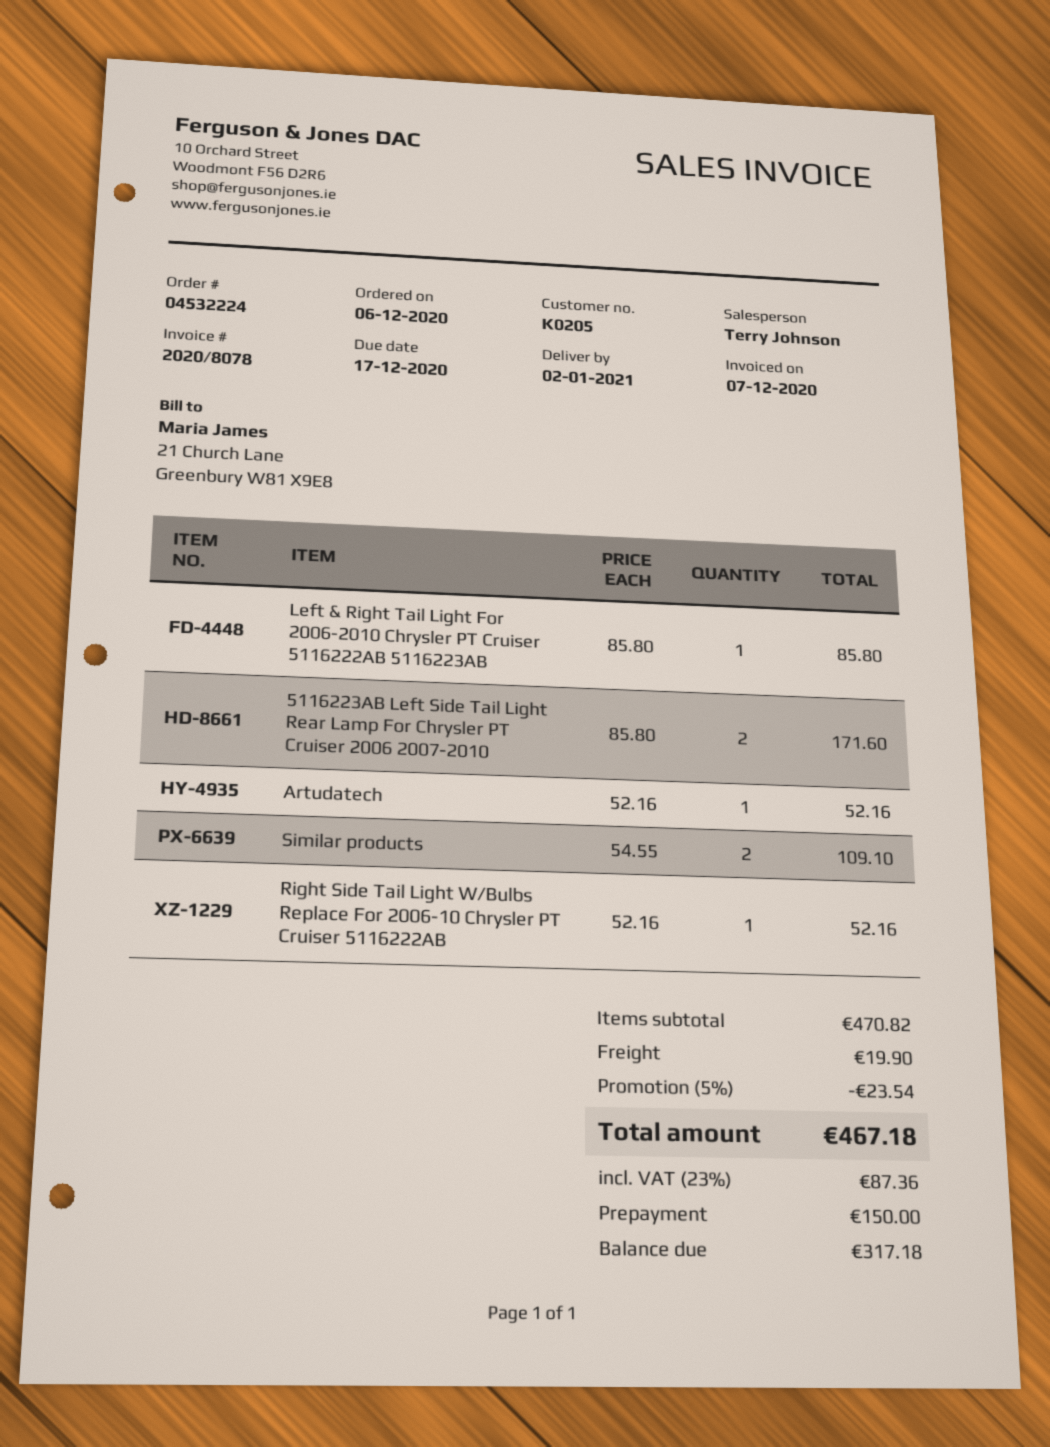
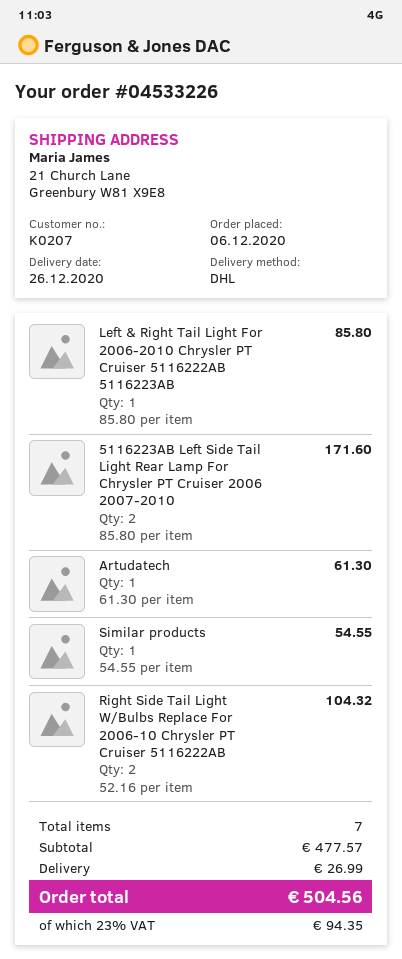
order number: 04532224 -> 04533226
delivery date: 2021-01-02 -> 2020-12-26
customer number: K0205 -> K0207
Artudatech: 1 x 52.16 = 52.16 -> 1 x 61.30 = 61.30
Similar products: 2 x 54.55 = 109.10 -> 1 x 54.55 = 54.55
Right Side Tail Light W/Bulbs Replace For 2006-10 Chrysler PT Cruiser 5116222AB: 1 x 52.16 = 52.16 -> 2 x 52.16 = 104.32
subtotal: 470.82 -> 477.57
discount: 5% = 23.54 -> none
shipping: 19.90 -> 26.99
tax: 23% = 87.36 -> 23% = 94.35
total: 467.18 -> 504.56

